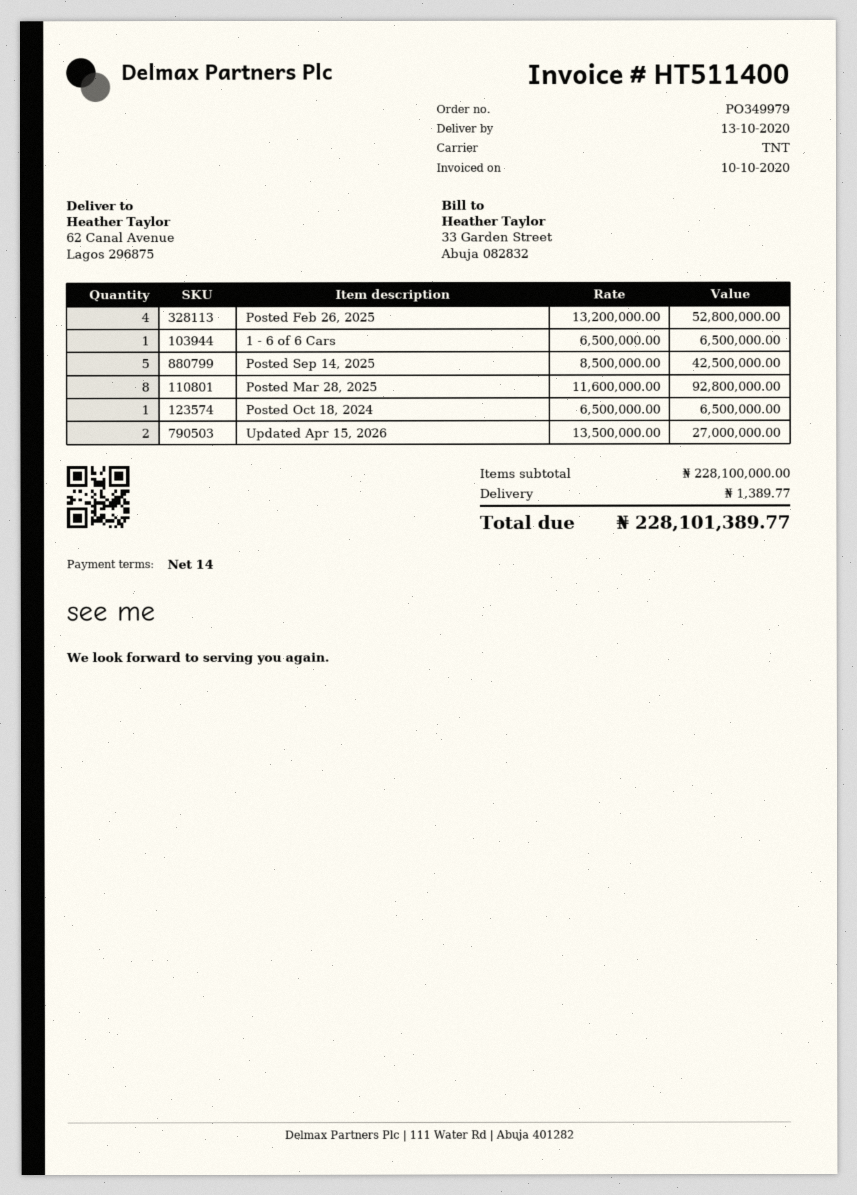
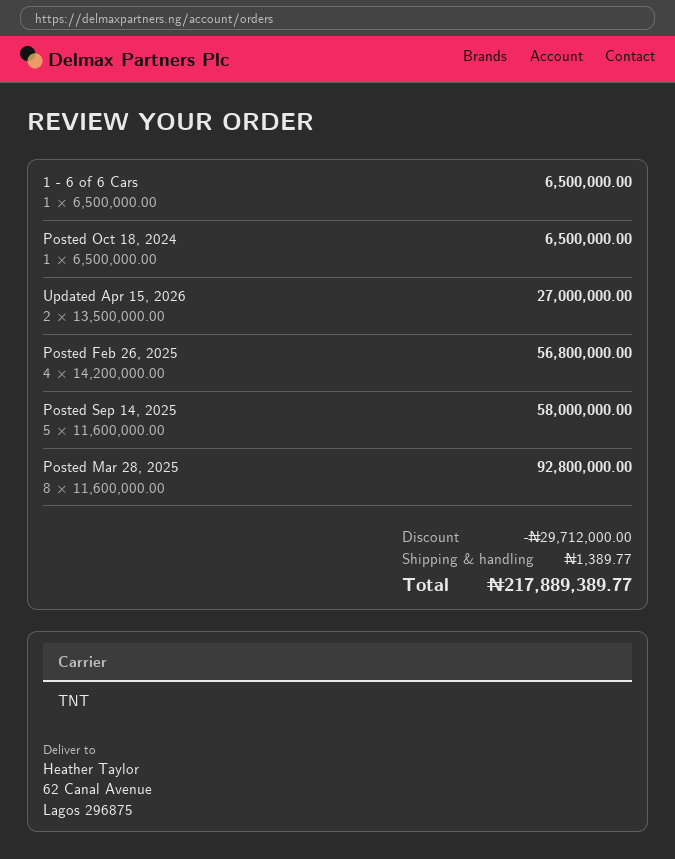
Posted Feb 26, 2025: 4 x 13200000.00 = 52800000.00 -> 4 x 14200000.00 = 56800000.00
Posted Sep 14, 2025: 5 x 8500000.00 = 42500000.00 -> 5 x 11600000.00 = 58000000.00
discount: none -> 29712000.00
total: 228101389.77 -> 217889389.77

